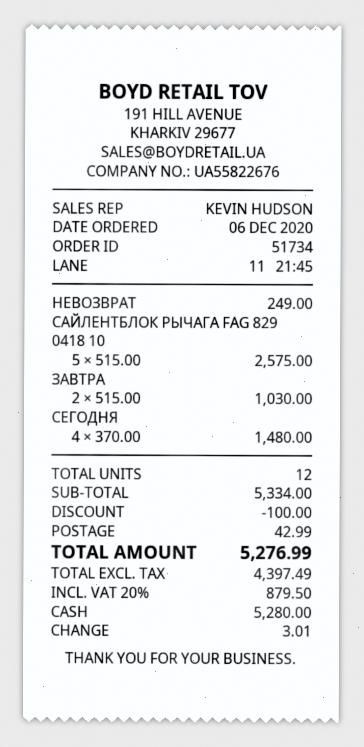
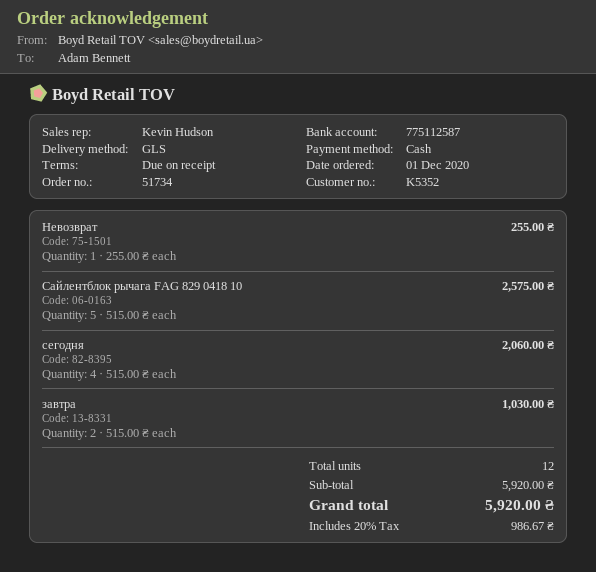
order date: 2020-12-06 -> 2020-12-01
НЕВОЗВРАТ: 1 x 249.00 = 249.00 -> 1 x 255.00 = 255.00
СЕГОДНЯ: 4 x 370.00 = 1480.00 -> 4 x 515.00 = 2060.00
subtotal: 5334.00 -> 5920.00
discount: 100.00 -> none
shipping: 42.99 -> none
tax: 20% = 879.50 -> 20% = 986.67
total: 5276.99 -> 5920.00

